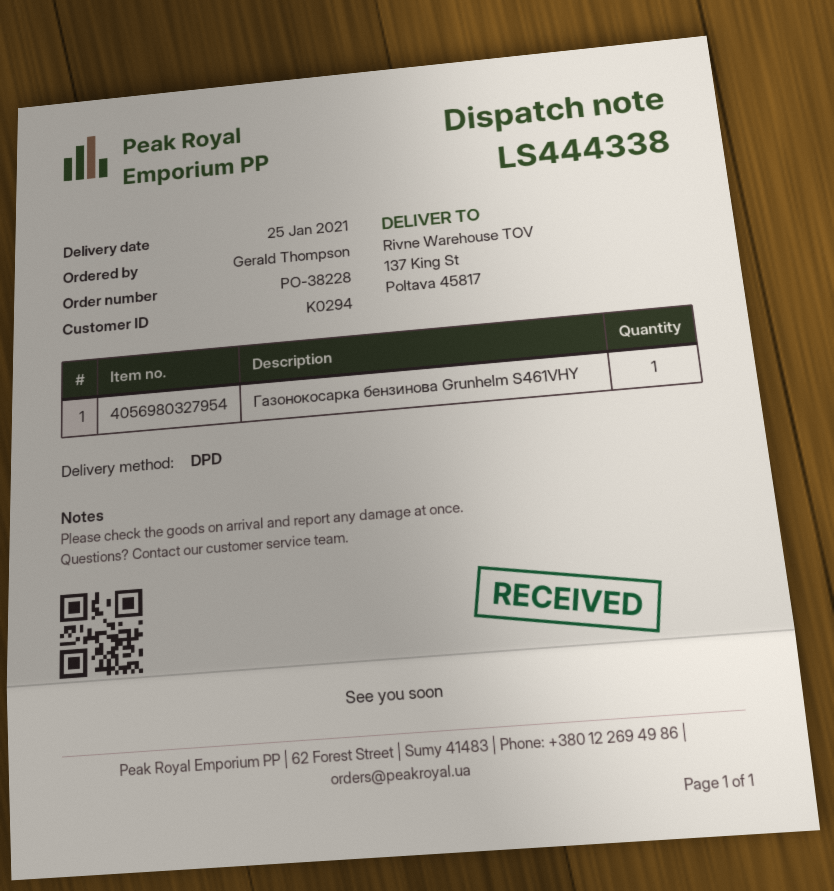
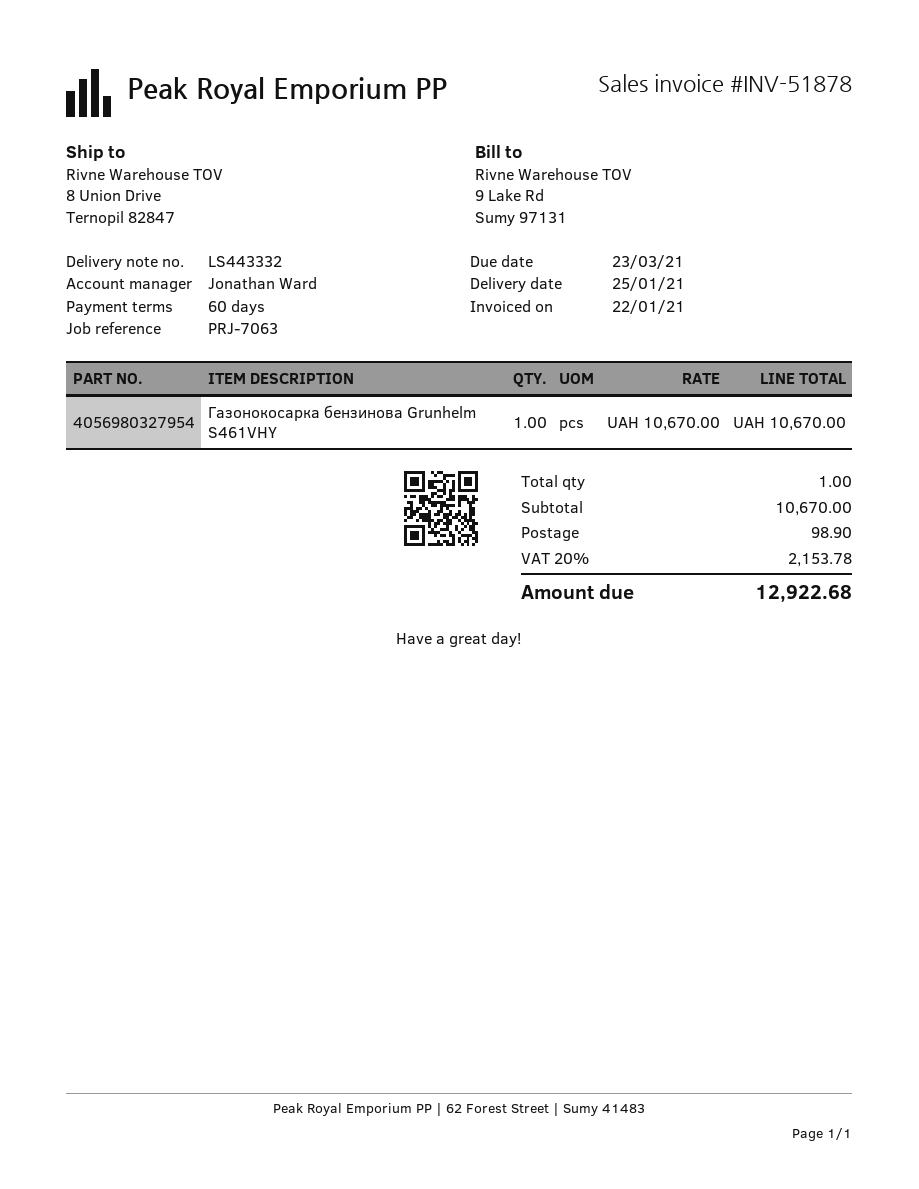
delivery note number: LS444338 -> LS443332
ship to: 137 King St, Poltava 45817 -> 8 Union Drive, Ternopil 82847

